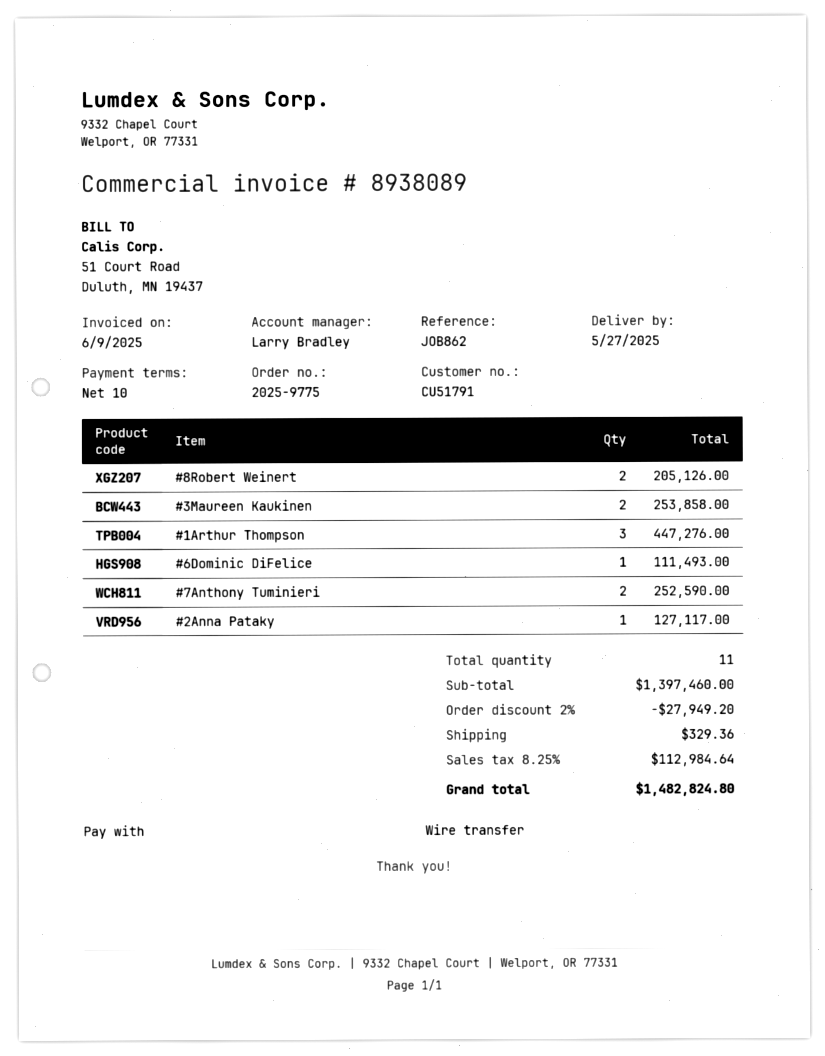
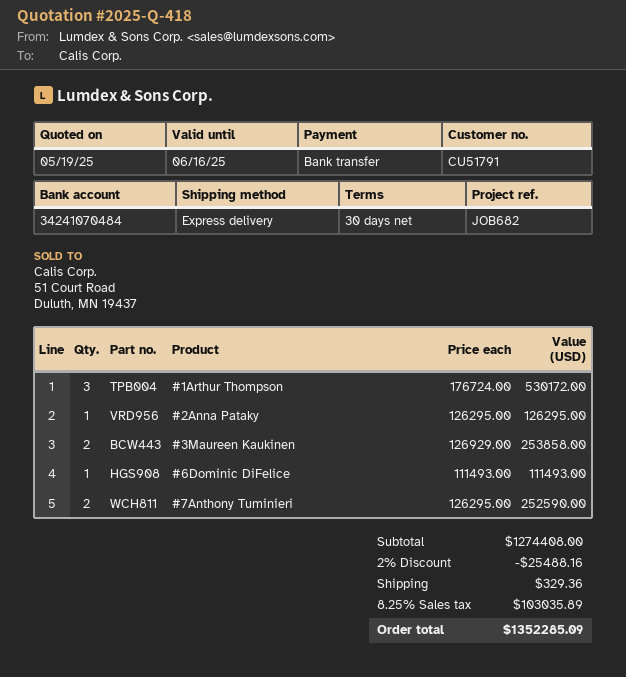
payment terms: 10 days -> 30 days
reference: JOB862 -> JOB682
#8Robert Weinert: 2 for 205126.00 -> none
#1Arthur Thompson: 3 for 447276.00 -> 3 for 530172.00
#2Anna Pataky: 1 for 127117.00 -> 1 for 126295.00
subtotal: 1397460.00 -> 1274408.00
discount: 2% = 27949.20 -> 2% = 25488.16
tax: 8.25% = 112984.64 -> 8.25% = 103035.89
total: 1482824.80 -> 1352285.09

